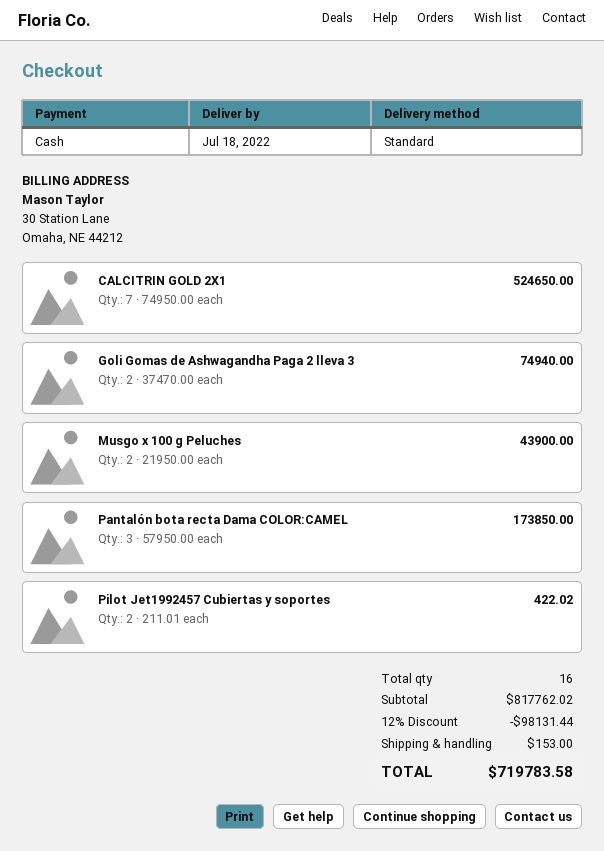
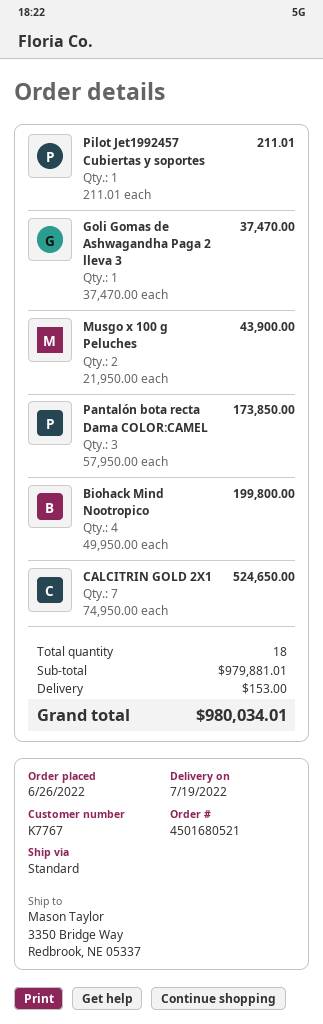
delivery date: 2022-07-18 -> 2022-07-19
Goli Gomas de Ashwagandha Paga 2 lleva 3: 2 x 37470.00 = 74940.00 -> 1 x 37470.00 = 37470.00
Pilot Jet1992457 Cubiertas y soportes: 2 x 211.01 = 422.02 -> 1 x 211.01 = 211.01
Biohack Mind Nootropico: none -> 4 x 49950.00 = 199800.00
total quantity: 16 -> 18
subtotal: 817762.02 -> 979881.01
discount: 12% = 98131.44 -> none
total: 719783.58 -> 980034.01

